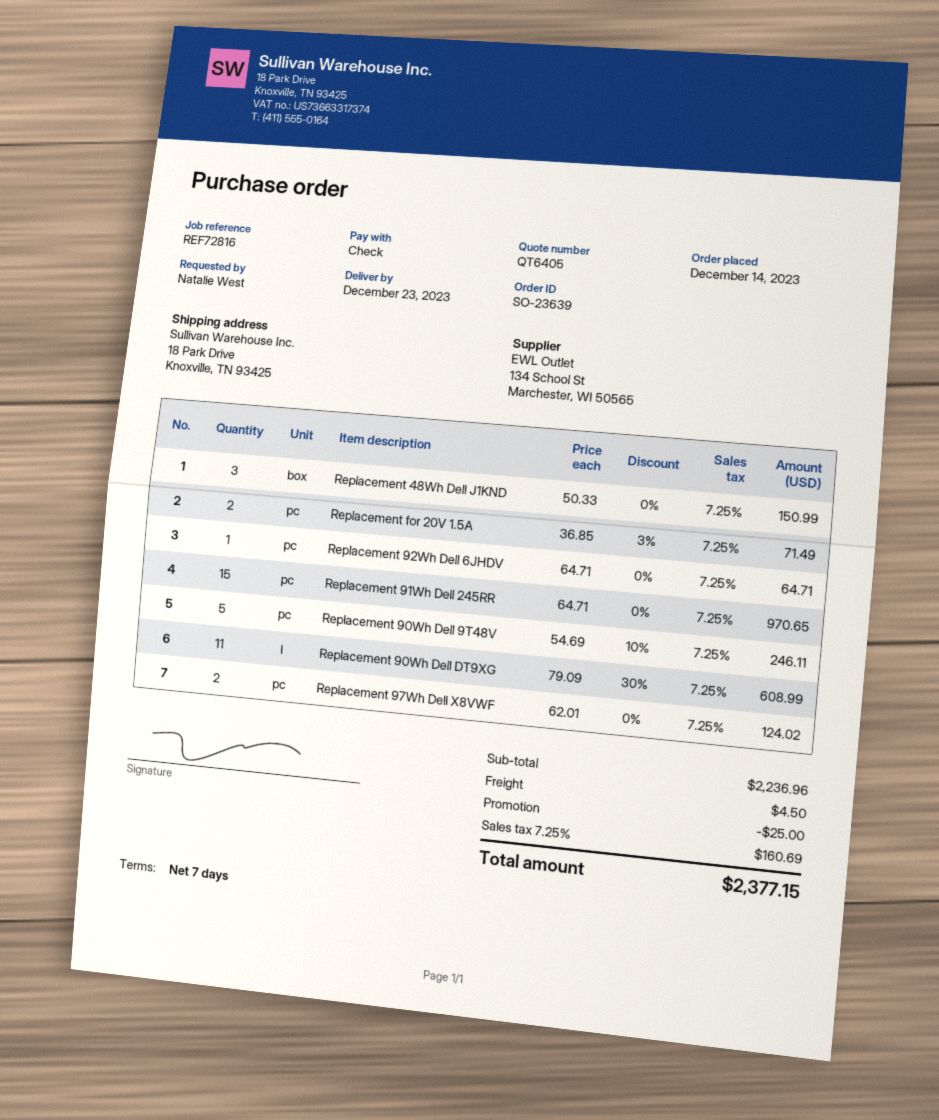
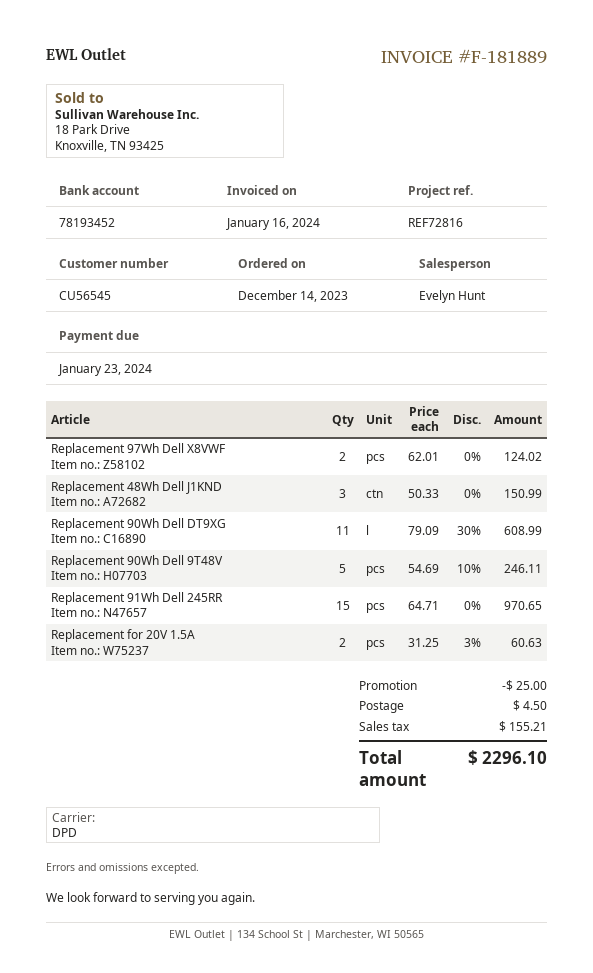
Replacement for 20V 1.5A: 2 x 36.85 - 3% = 71.49 -> 2 x 31.25 - 3% = 60.63
Replacement 92Wh Dell 6JHDV: 1 x 64.71 = 64.71 -> none
tax: 160.69 -> 155.21
total: 2377.15 -> 2296.10

